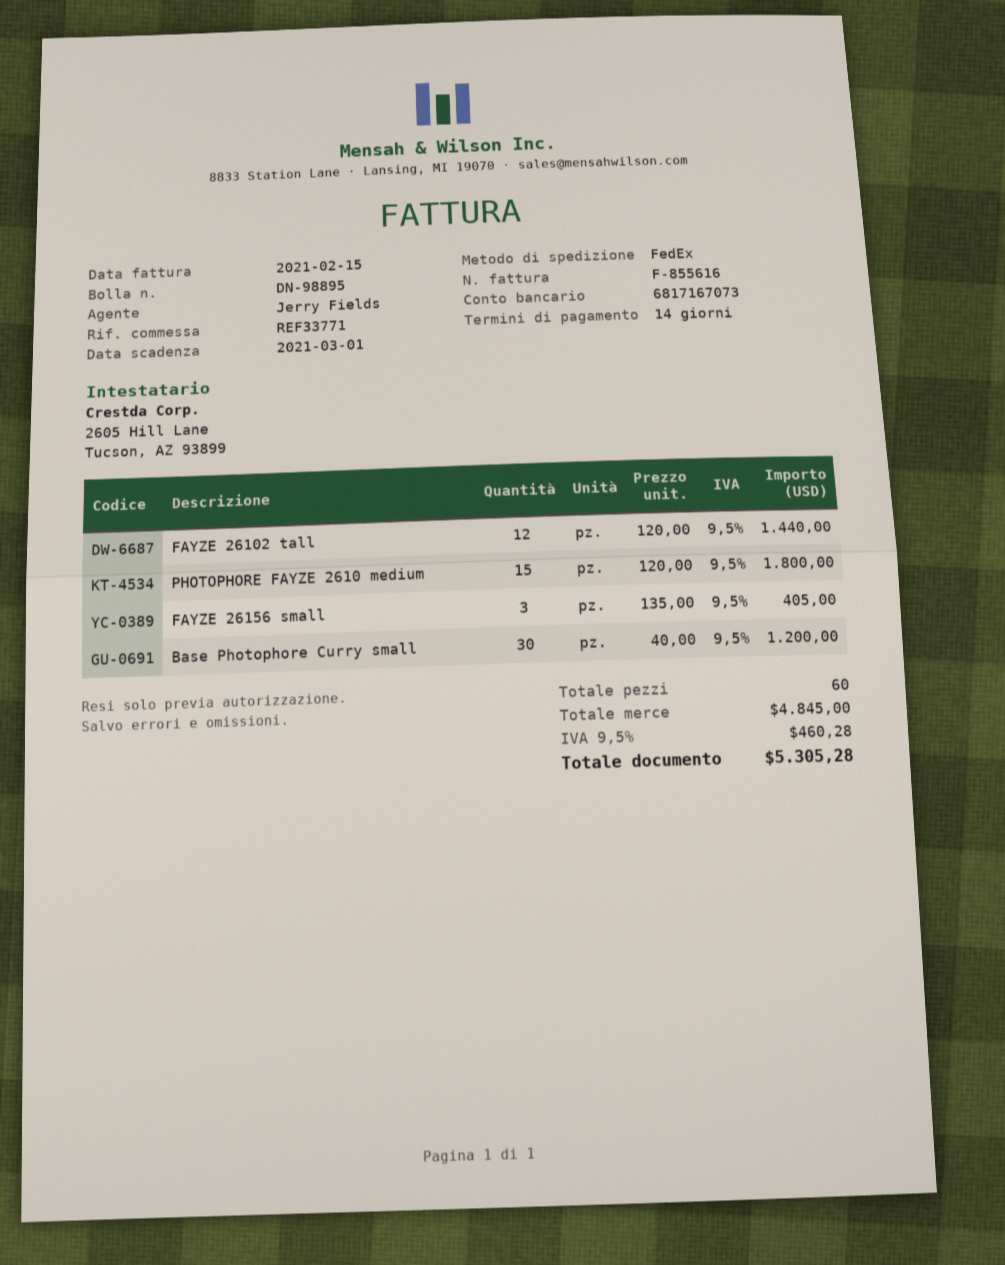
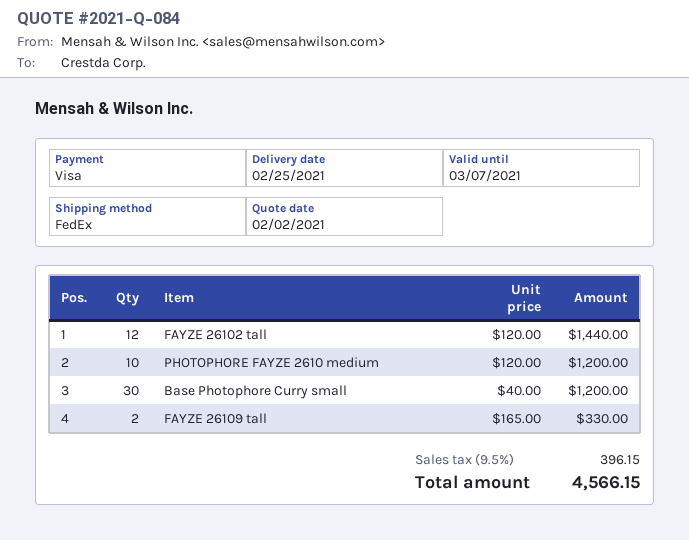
PHOTOPHORE FAYZE 2610 medium: 15 x 120.00 = 1800.00 -> 10 x 120.00 = 1200.00
FAYZE 26156 small: 3 x 135.00 = 405.00 -> none
FAYZE 26109 tall: none -> 2 x 165.00 = 330.00
tax: 9.5% = 460.28 -> 9.5% = 396.15
total: 5305.28 -> 4566.15

